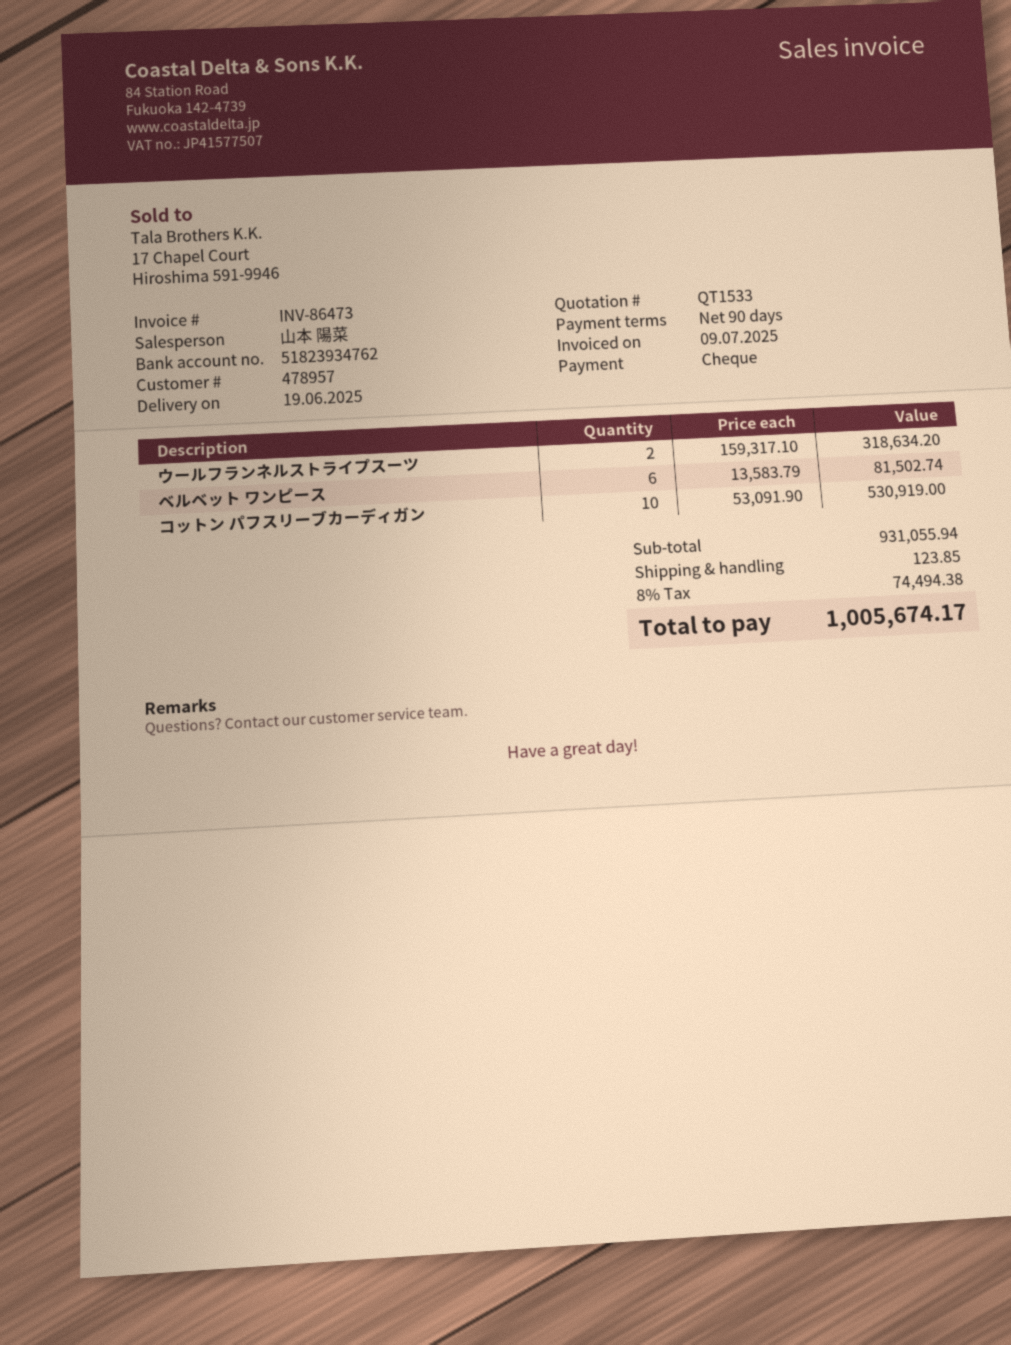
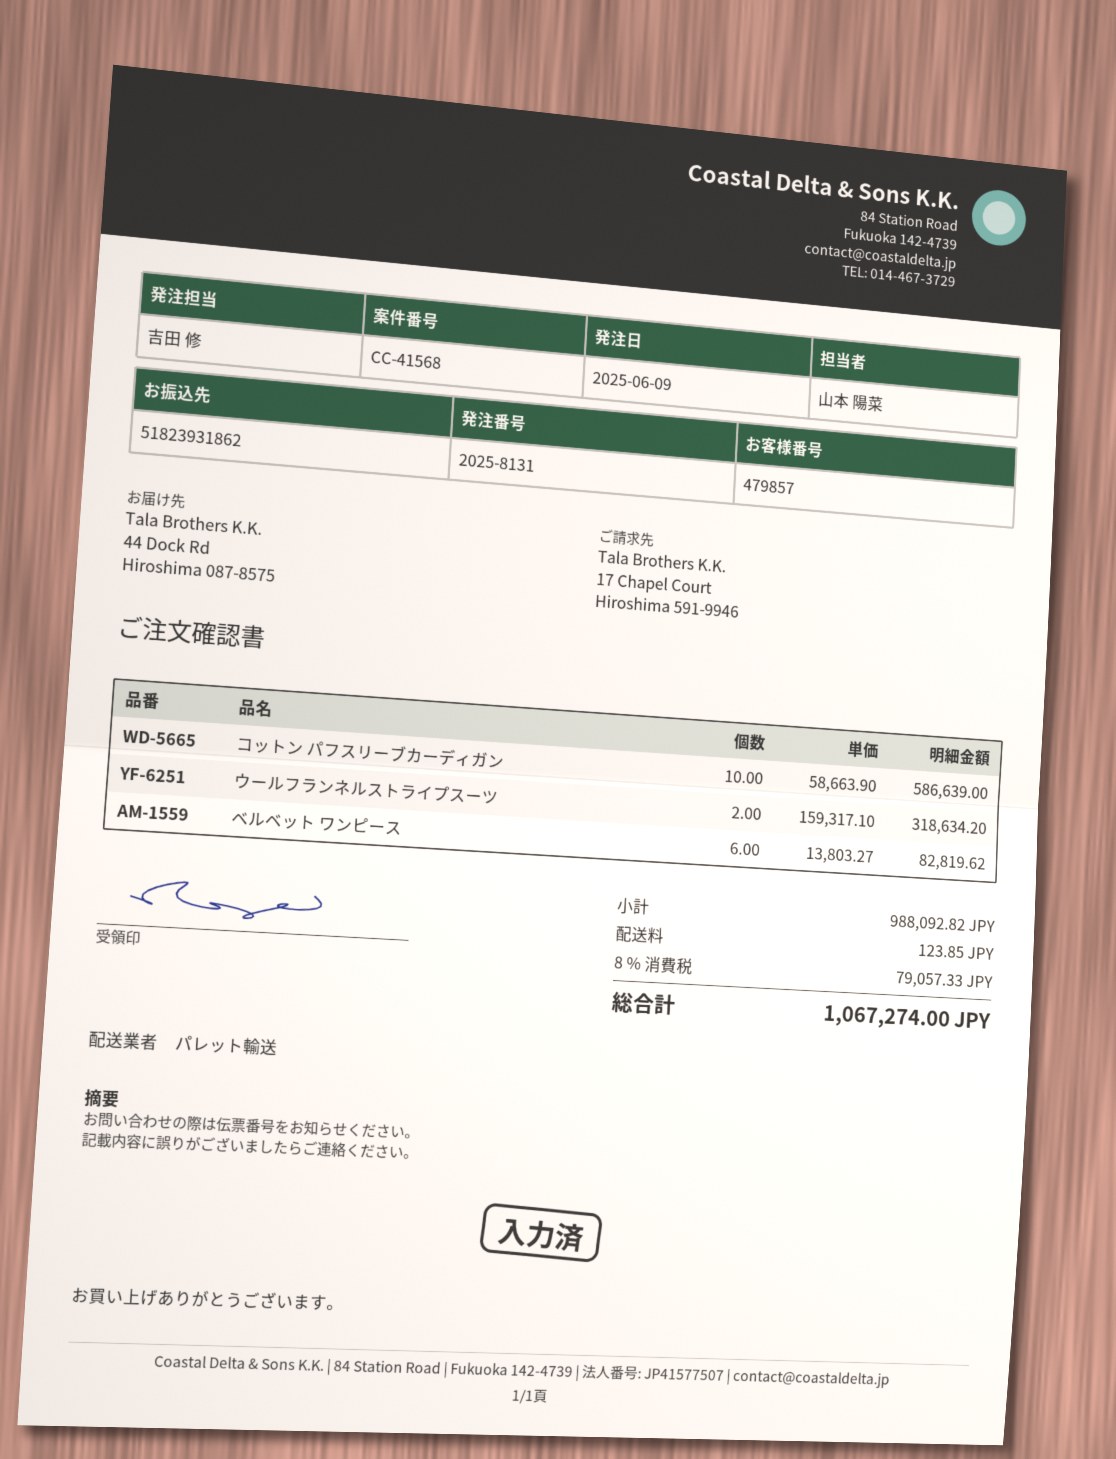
customer number: 478957 -> 479857
bank account: 51823934762 -> 51823931862
ベルベット ワンピース: 6 x 13583.79 = 81502.74 -> 6 x 13803.27 = 82819.62
コットン パフスリーブカーディガン: 10 x 53091.90 = 530919.00 -> 10 x 58663.90 = 586639.00
subtotal: 931055.94 -> 988092.82
tax: 8% = 74494.38 -> 8% = 79057.33
total: 1005674.17 -> 1067274.00

